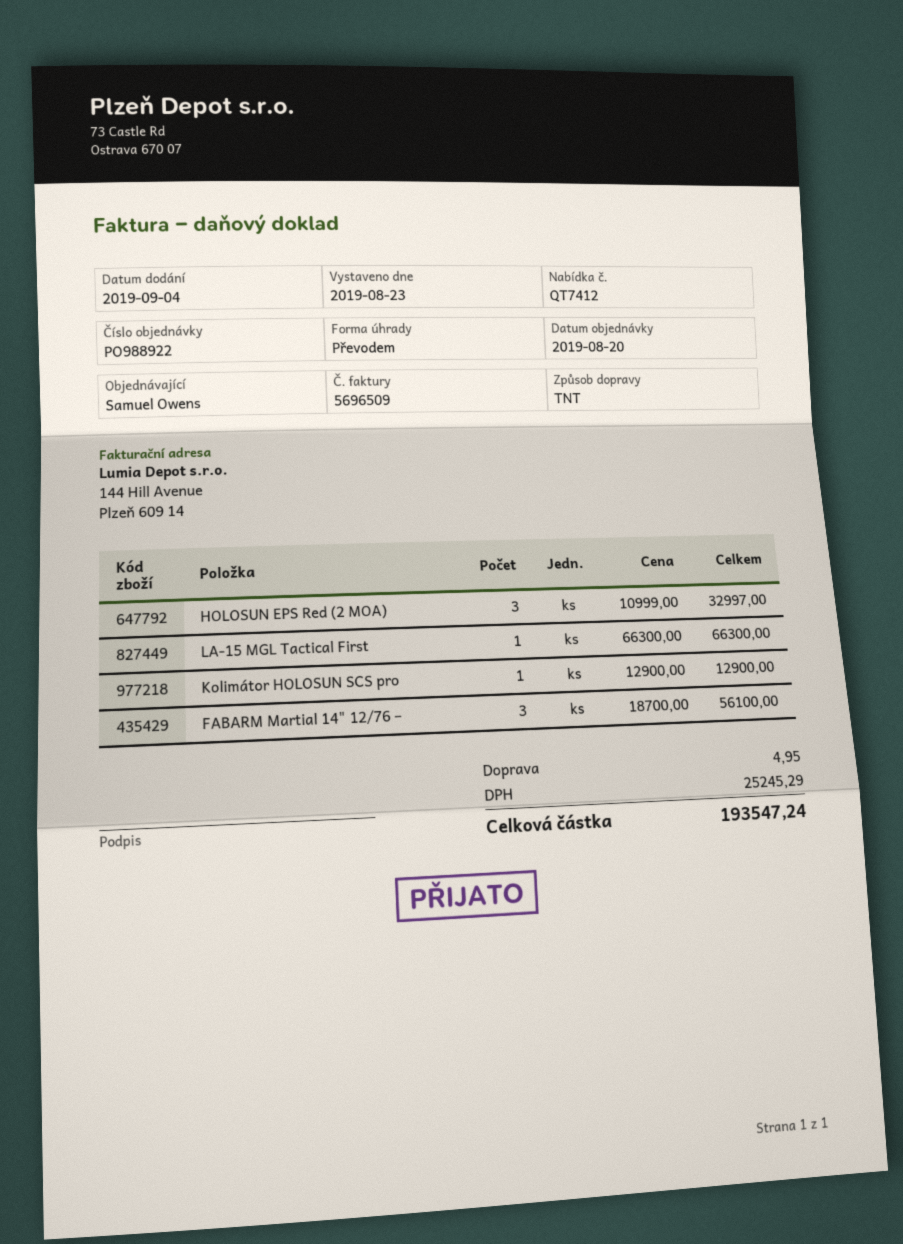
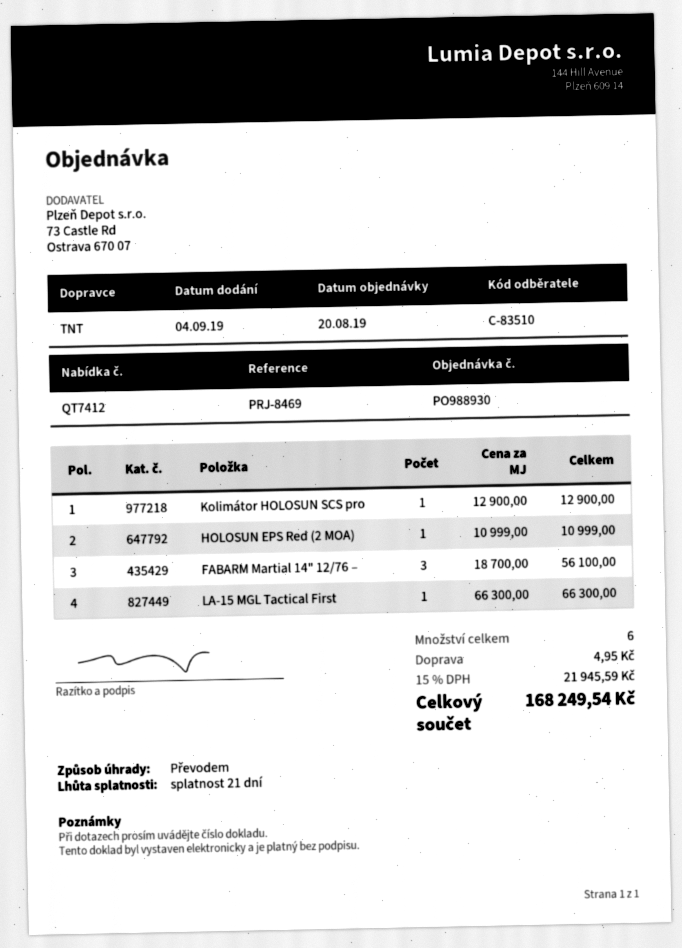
order number: PO988922 -> PO988930
HOLOSUN EPS Red (2 MOA): 3 x 10999.00 = 32997.00 -> 1 x 10999.00 = 10999.00
tax: 25245.29 -> 21945.59
total: 193547.24 -> 168249.54

